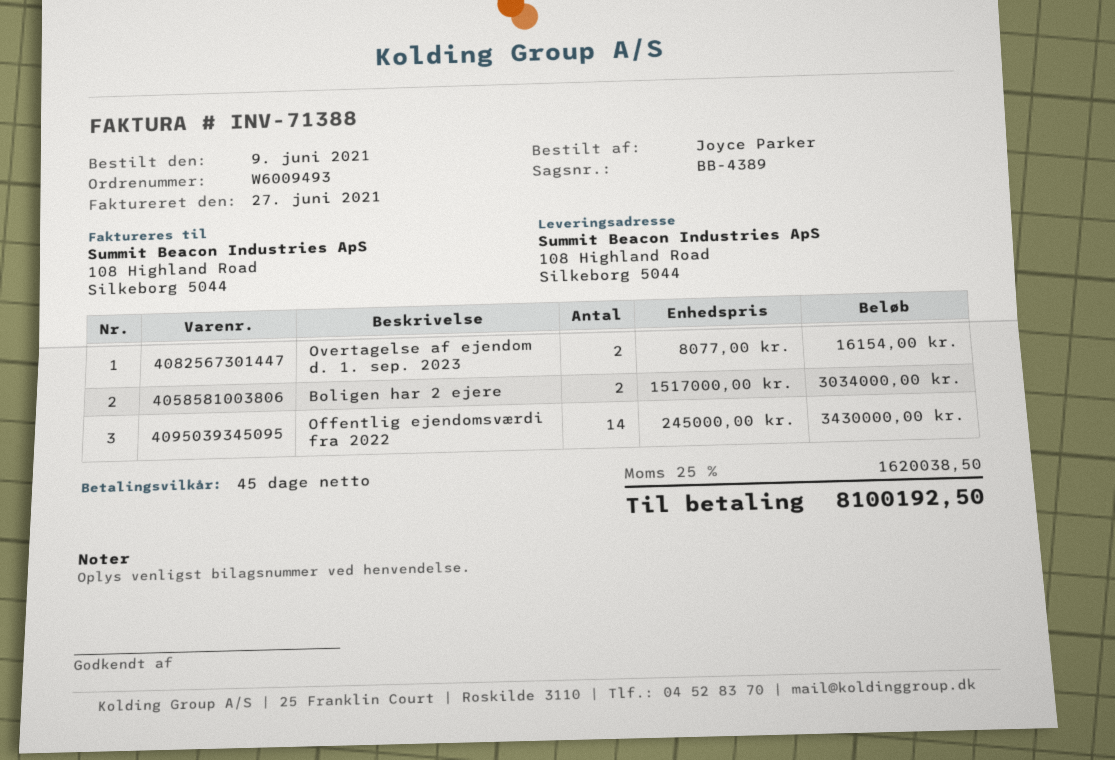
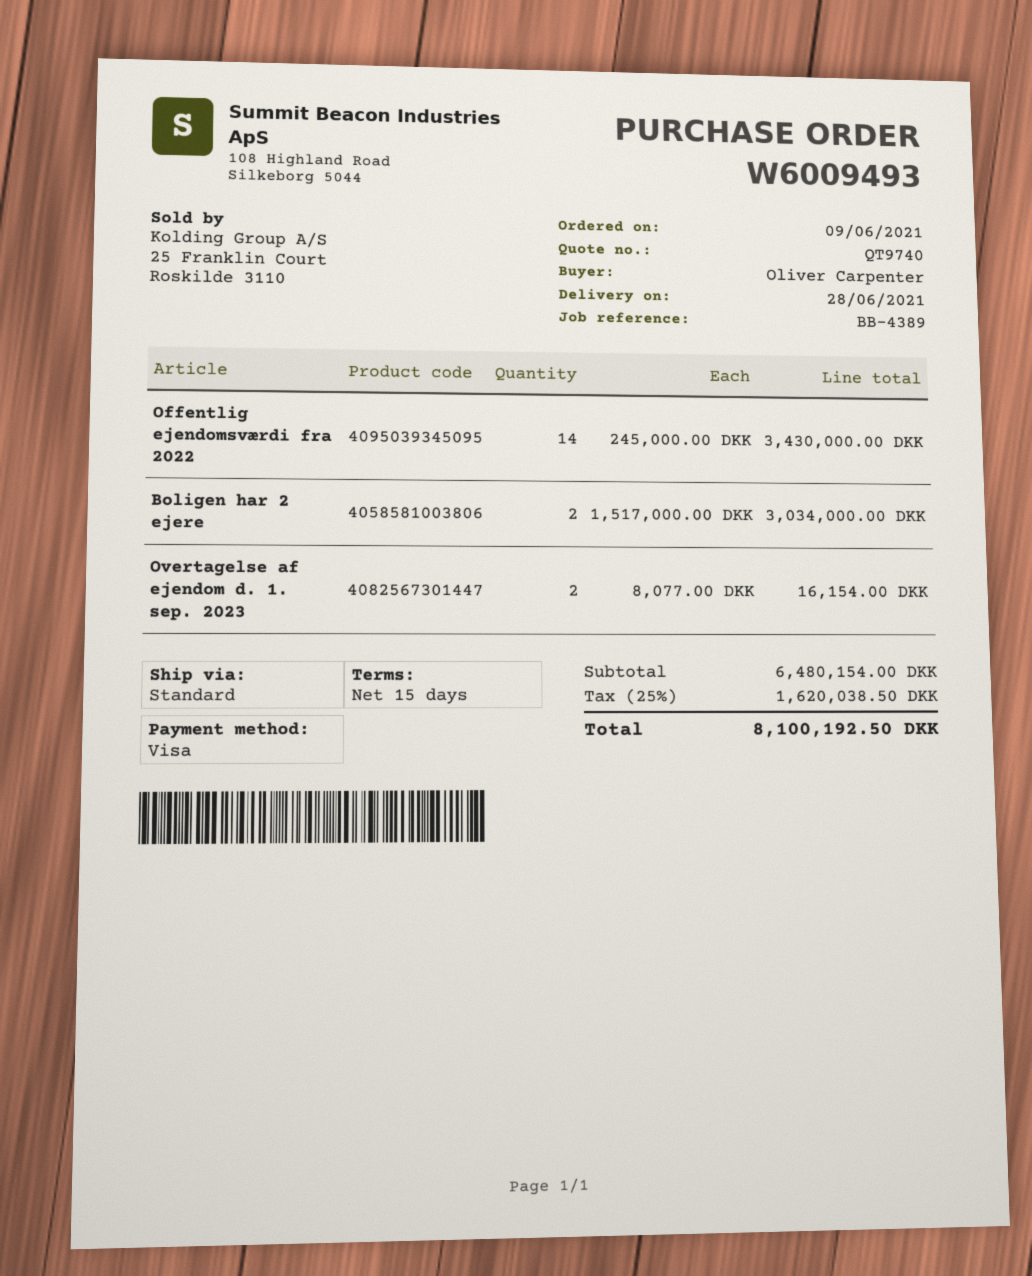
payment terms: 45 days -> 15 days
ordered by: Joyce Parker -> Oliver Carpenter

